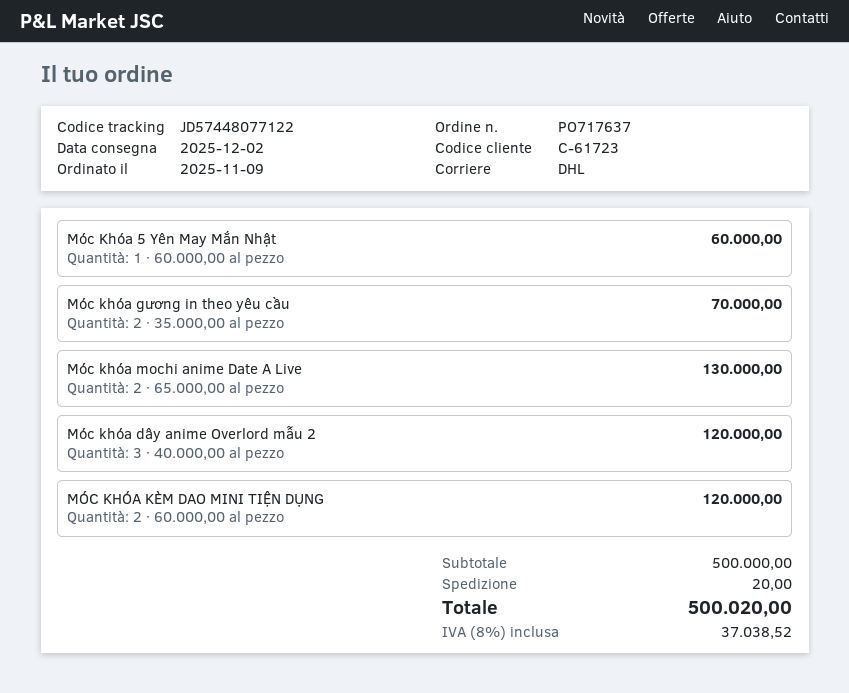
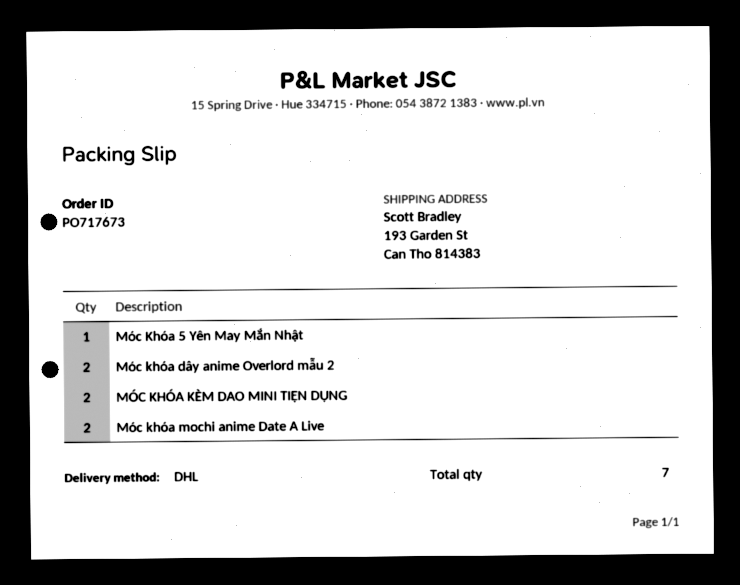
order number: PO717637 -> PO717673
Móc khóa gương in theo yêu cầu: 2 -> none
Móc khóa dây anime Overlord mẫu 2: 3 -> 2

